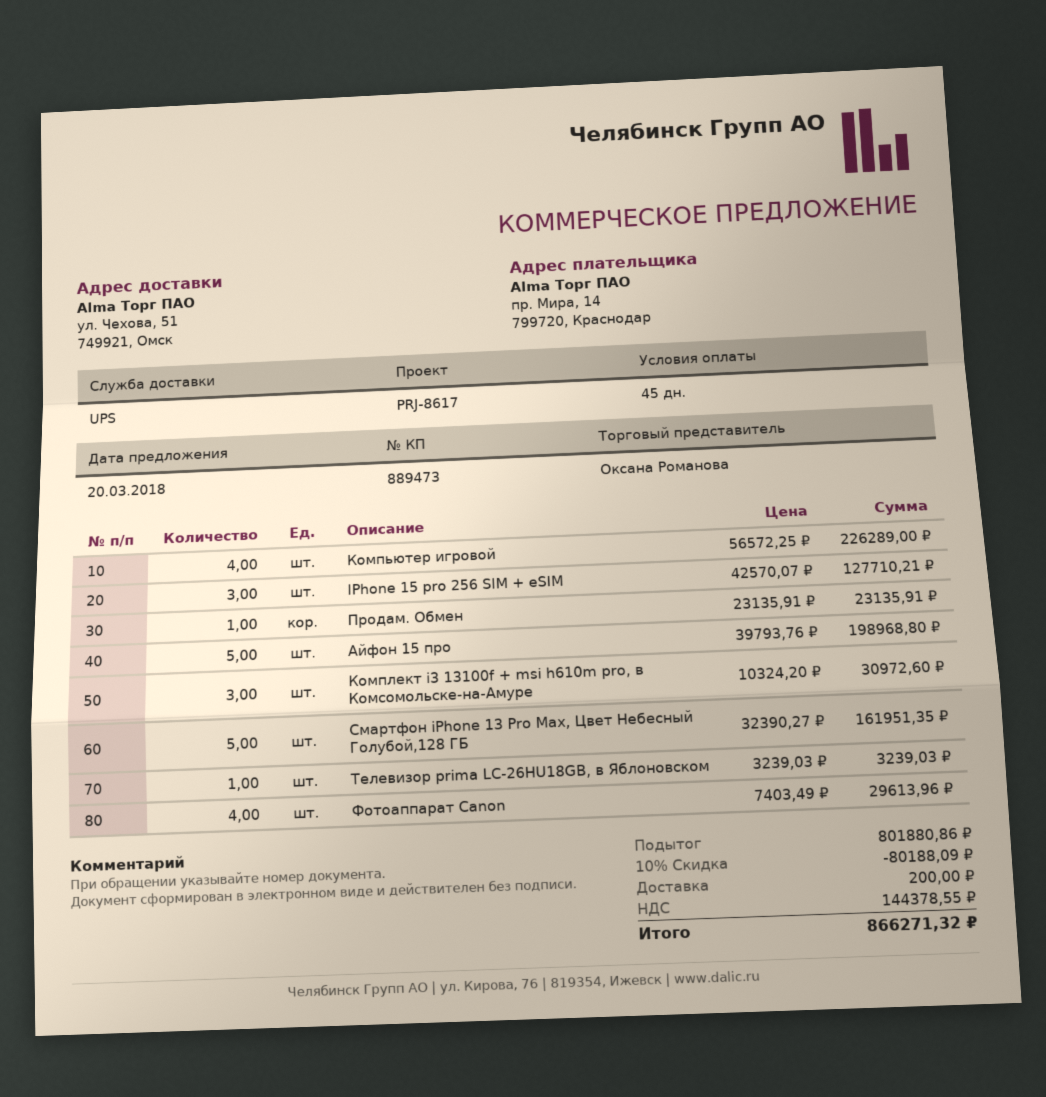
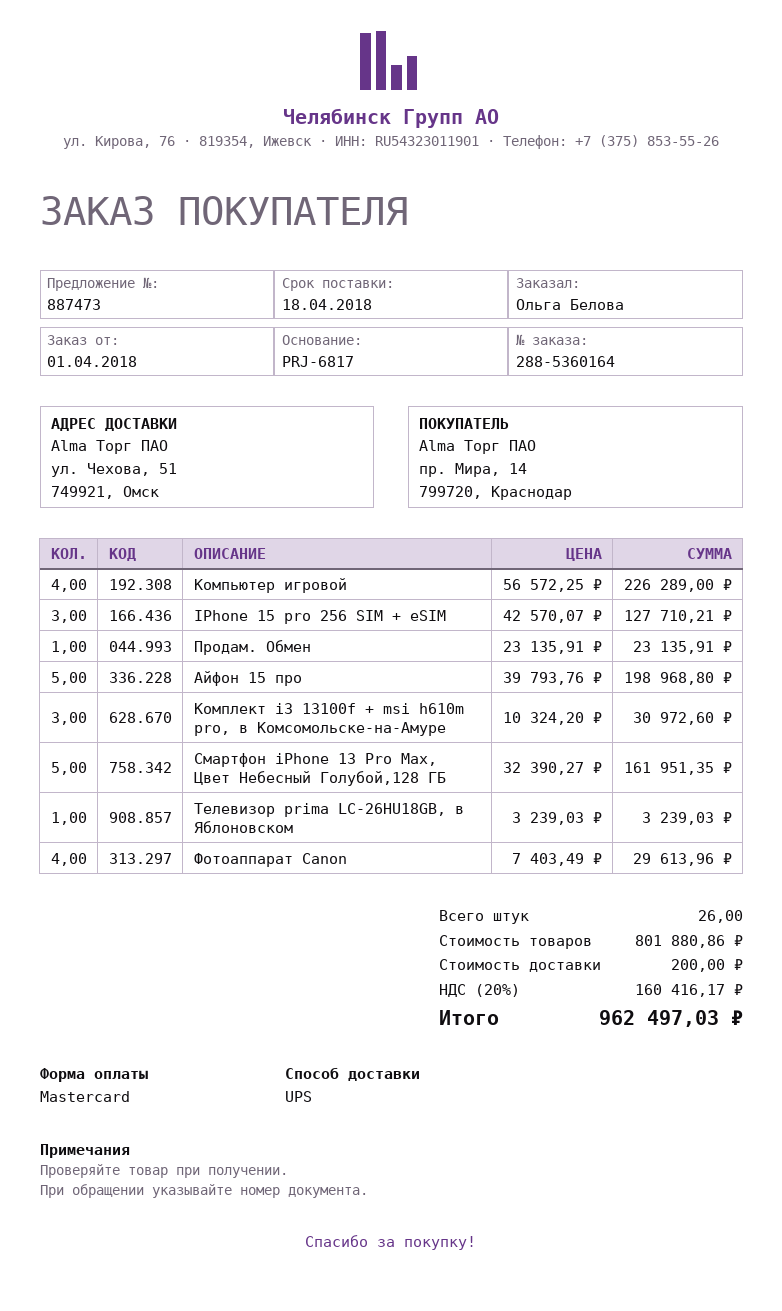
quote number: 889473 -> 887473
reference: PRJ-8617 -> PRJ-6817
discount: 10% = 80188.09 -> none
tax: 144378.55 -> 160416.17
total: 866271.32 -> 962497.03

